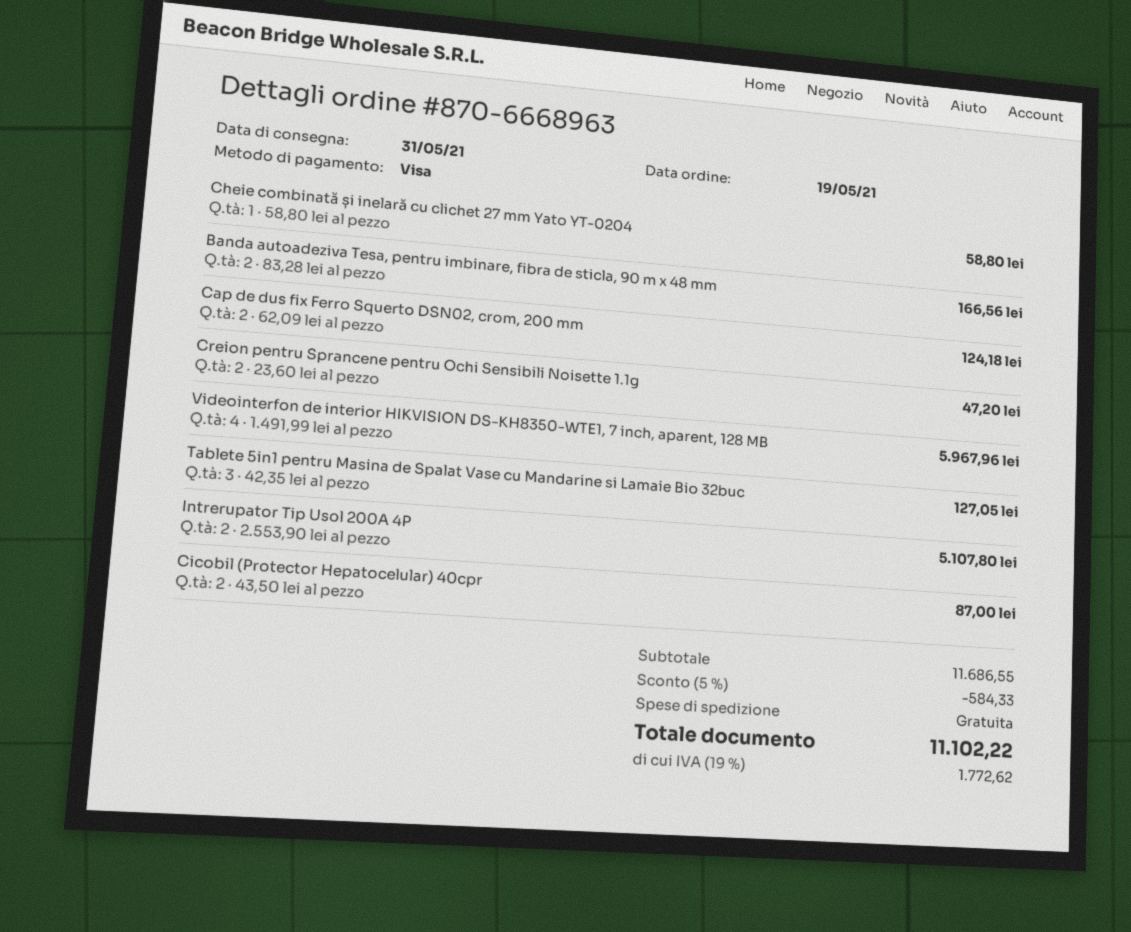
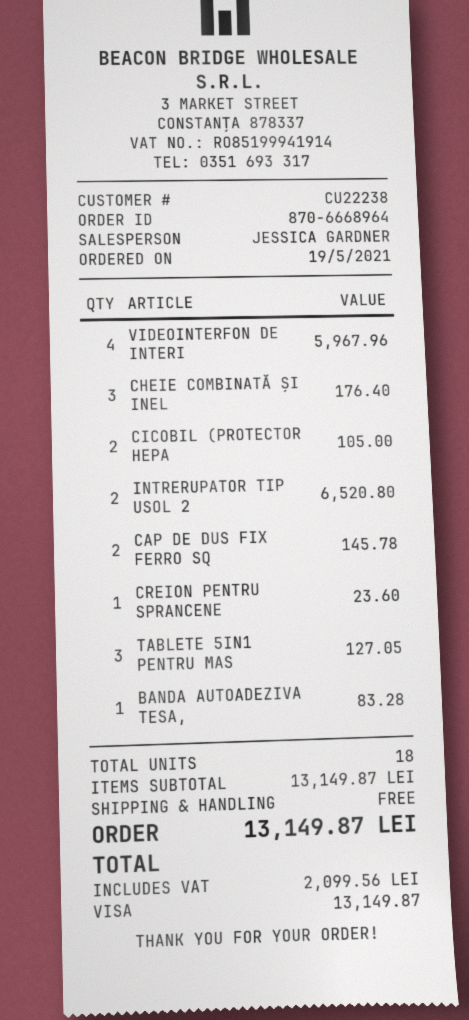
order number: 870-6668963 -> 870-6668964
Cheie combinată și inelară cu clichet 27 mm Yato YT-0204: 1 for 58.80 -> 3 for 176.40
Banda autoadeziva Tesa, pentru imbinare, fibra de sticla, 90 m x 48 mm: 2 for 166.56 -> 1 for 83.28
Cap de dus fix Ferro Squerto DSN02, crom, 200 mm: 2 for 124.18 -> 2 for 145.78
Creion pentru Sprancene pentru Ochi Sensibili Noisette 1.1g: 2 for 47.20 -> 1 for 23.60
Intrerupator Tip Usol 200A 4P: 2 for 5107.80 -> 2 for 6520.80
Cicobil (Protector Hepatocelular) 40cpr: 2 for 87.00 -> 2 for 105.00
subtotal: 11686.55 -> 13149.87
discount: 5% = 584.33 -> none
tax: 1772.62 -> 2099.56
total: 11102.22 -> 13149.87

